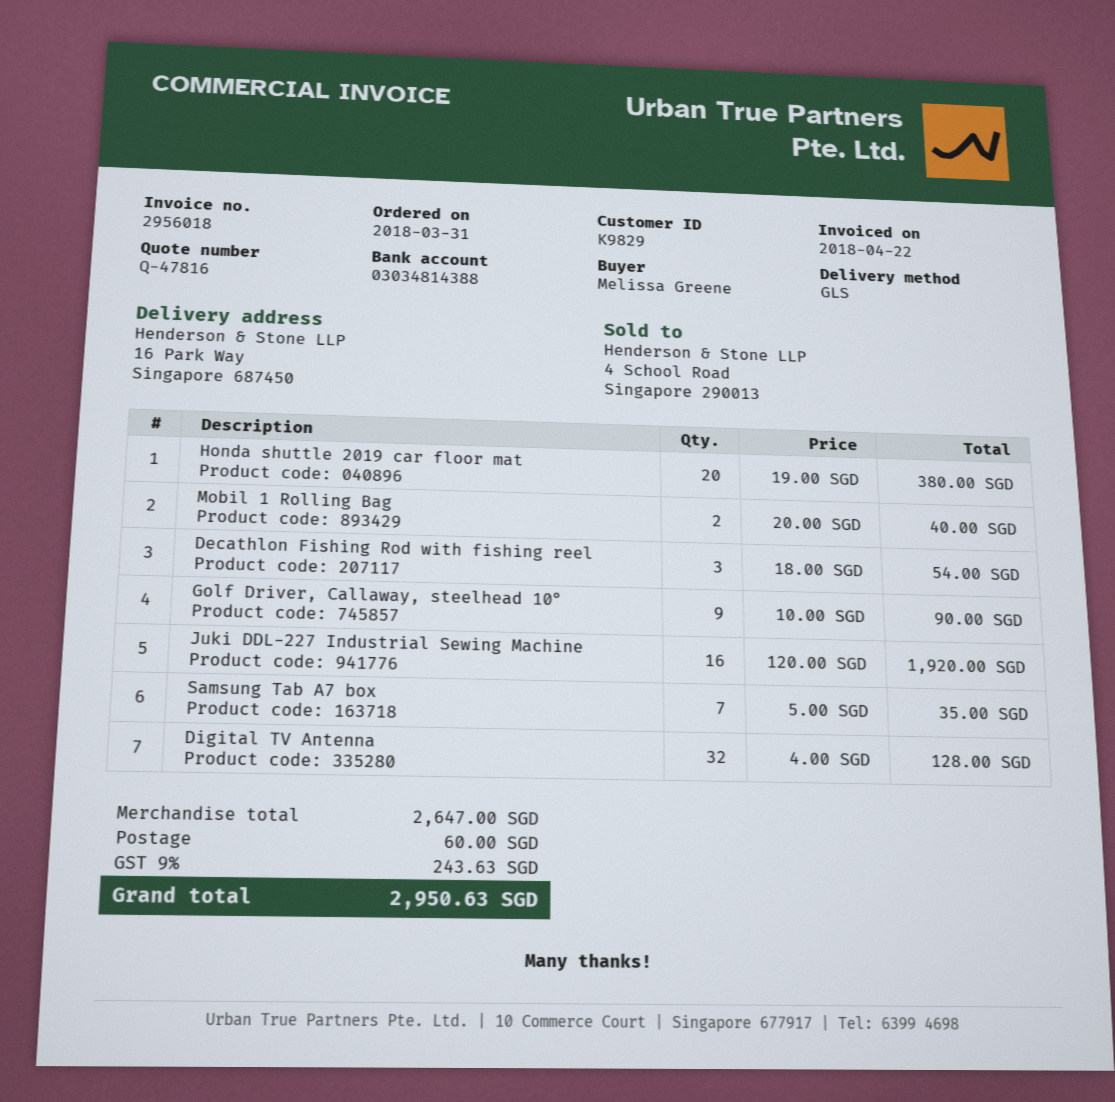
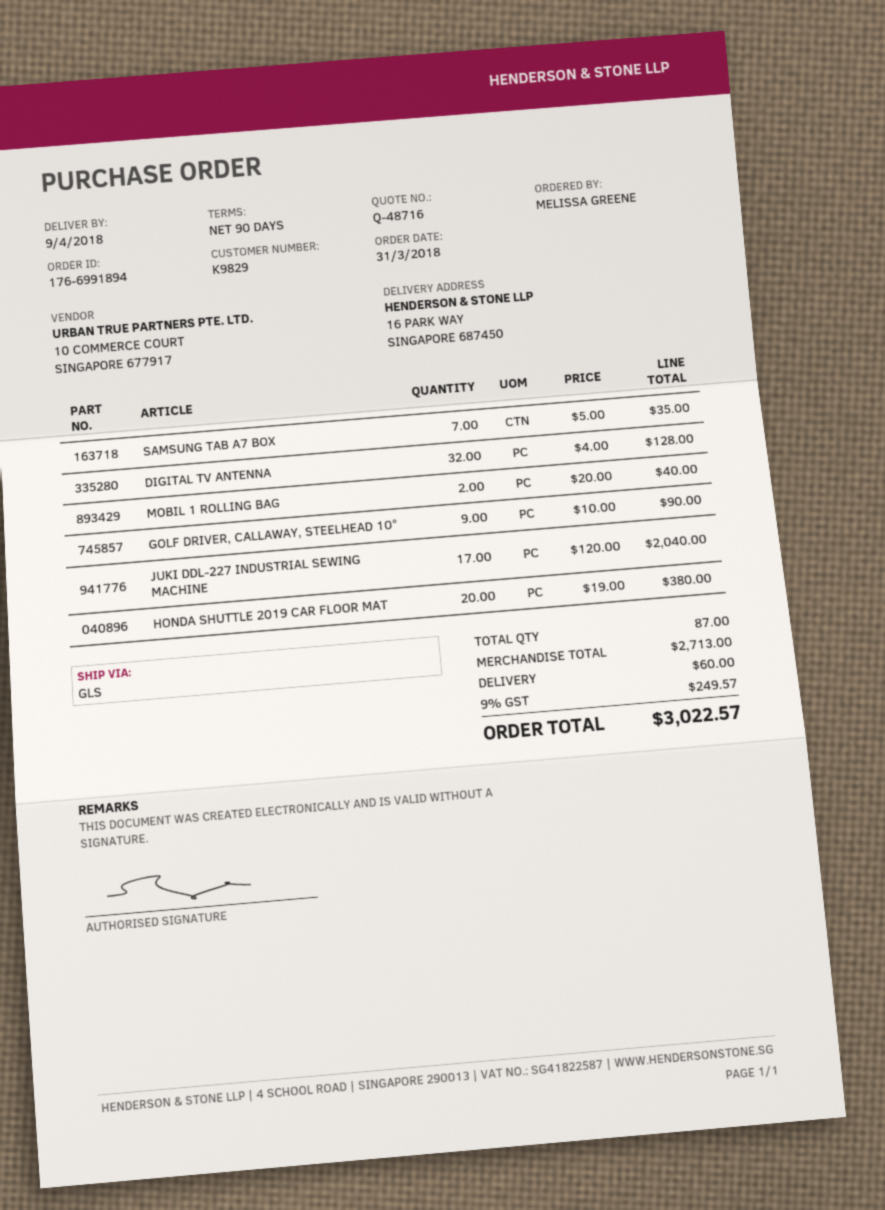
quote number: Q-47816 -> Q-48716
Decathlon Fishing Rod with fishing reel: 3 x 18.00 = 54.00 -> none
Juki DDL-227 Industrial Sewing Machine: 16 x 120.00 = 1920.00 -> 17 x 120.00 = 2040.00
subtotal: 2647.00 -> 2713.00
tax: 9% = 243.63 -> 9% = 249.57
total: 2950.63 -> 3022.57

